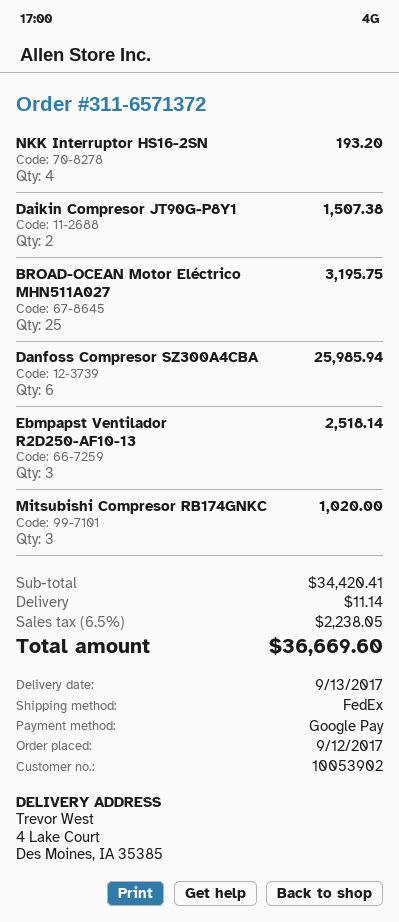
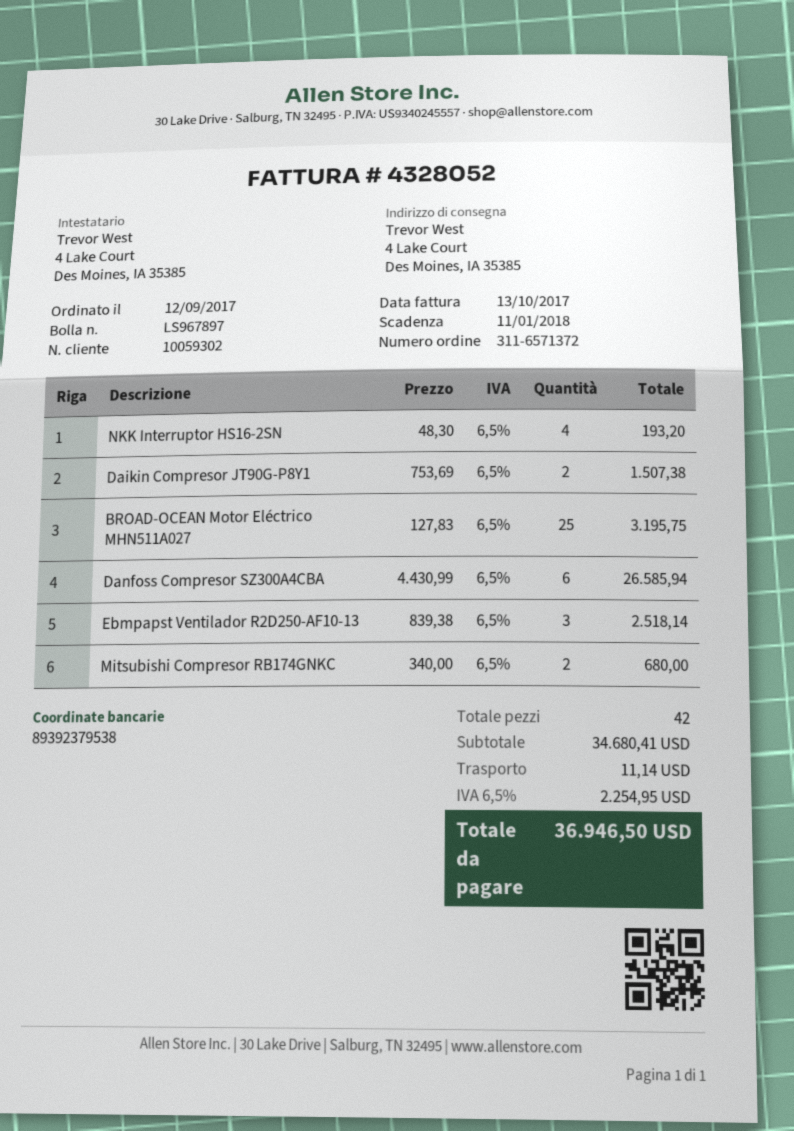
customer number: 10053902 -> 10059302
Danfoss Compresor SZ300A4CBA: 6 for 25985.94 -> 6 for 26585.94
Mitsubishi Compresor RB174GNKC: 3 for 1020.00 -> 2 for 680.00
subtotal: 34420.41 -> 34680.41
tax: 6.5% = 2238.05 -> 6.5% = 2254.95
total: 36669.60 -> 36946.50

